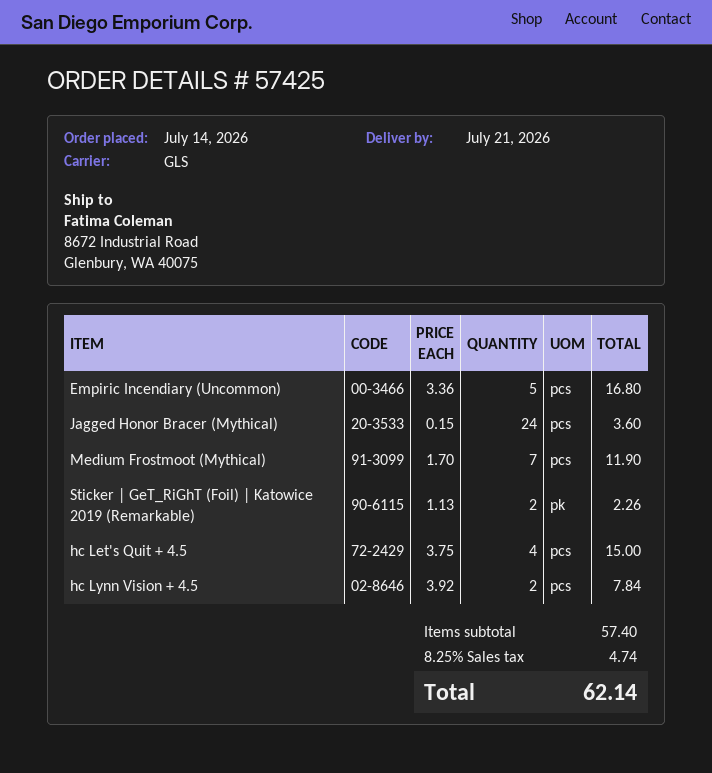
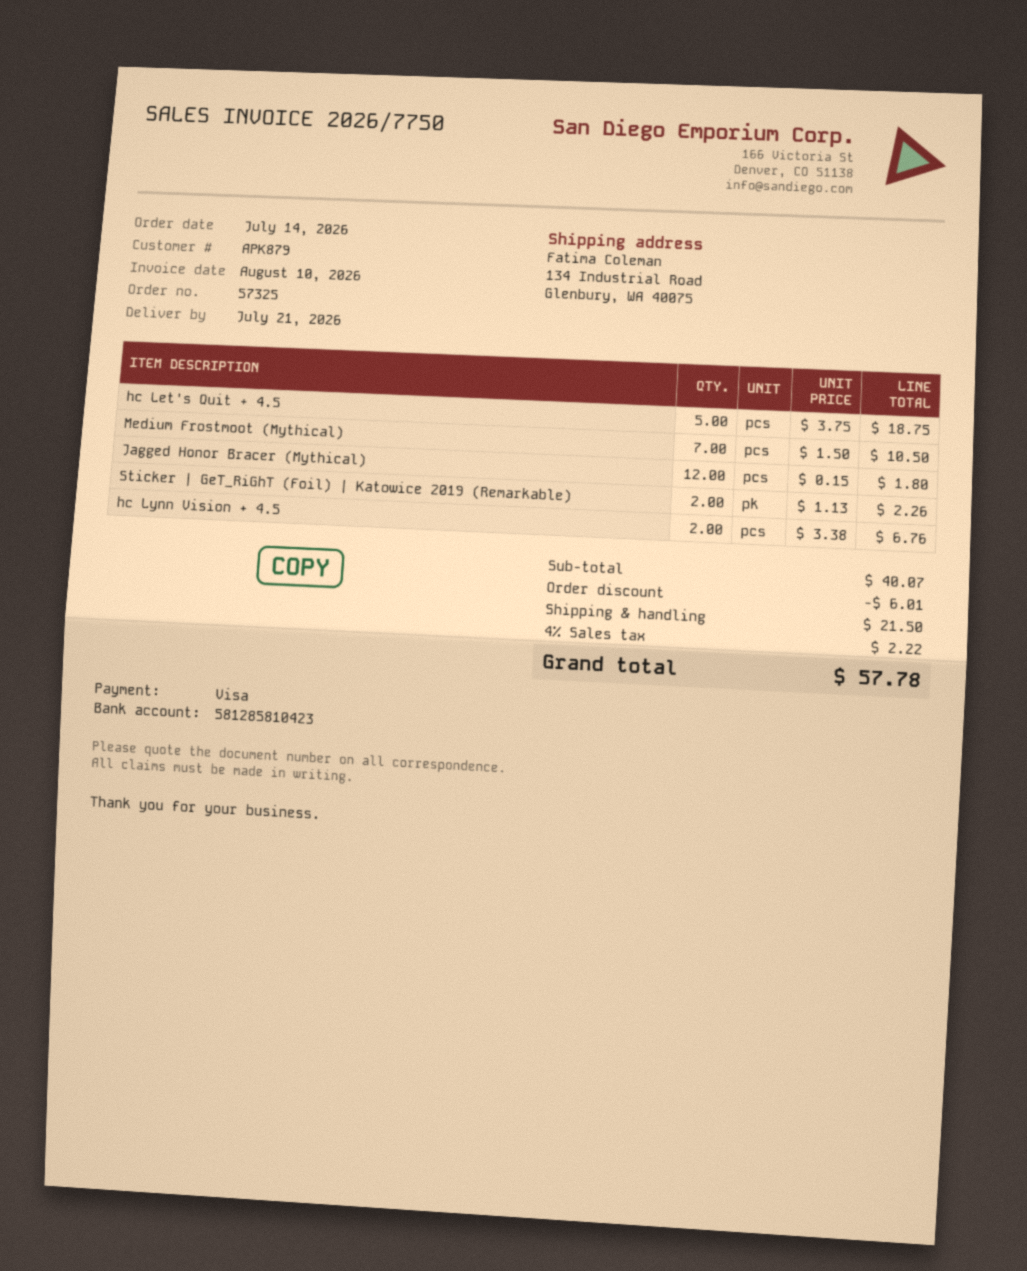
order number: 57425 -> 57325
ship to: 8672 Industrial Road, Glenbury, WA 40075 -> 134 Industrial Road, Glenbury, WA 40075
Empiric Incendiary (Uncommon): 5 x 3.36 = 16.80 -> none
Jagged Honor Bracer (Mythical): 24 x 0.15 = 3.60 -> 12 x 0.15 = 1.80
Medium Frostmoot (Mythical): 7 x 1.70 = 11.90 -> 7 x 1.50 = 10.50
hc Let's Quit + 4.5: 4 x 3.75 = 15.00 -> 5 x 3.75 = 18.75
hc Lynn Vision + 4.5: 2 x 3.92 = 7.84 -> 2 x 3.38 = 6.76
subtotal: 57.40 -> 40.07
discount: none -> 6.01
shipping: none -> 21.50
tax: 8.25% = 4.74 -> 4% = 2.22
total: 62.14 -> 57.78

